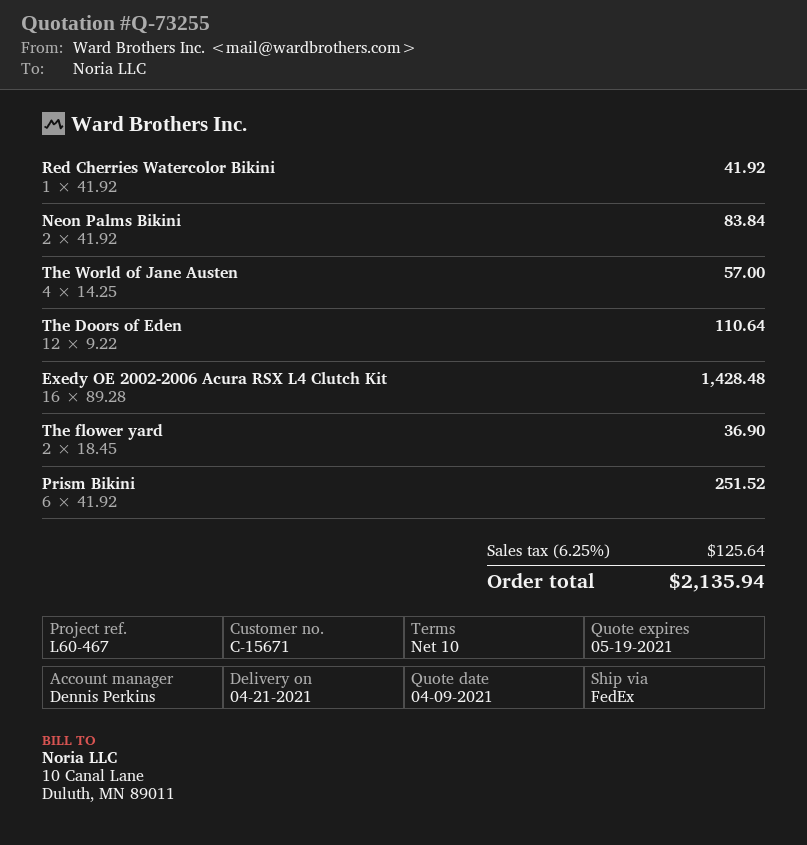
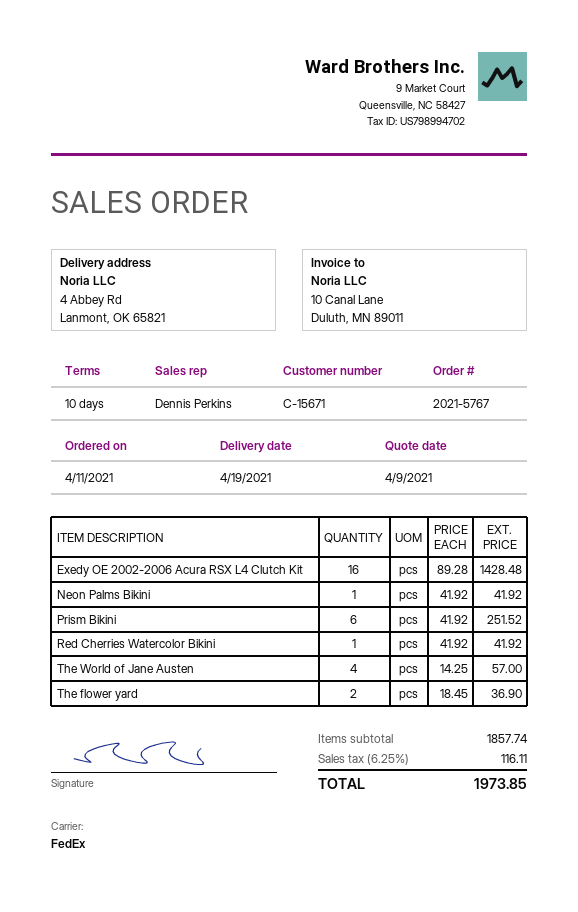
delivery date: 2021-04-21 -> 2021-04-19
Neon Palms Bikini: 2 x 41.92 = 83.84 -> 1 x 41.92 = 41.92
The Doors of Eden: 12 x 9.22 = 110.64 -> none
tax: 6.25% = 125.64 -> 6.25% = 116.11
total: 2135.94 -> 1973.85

